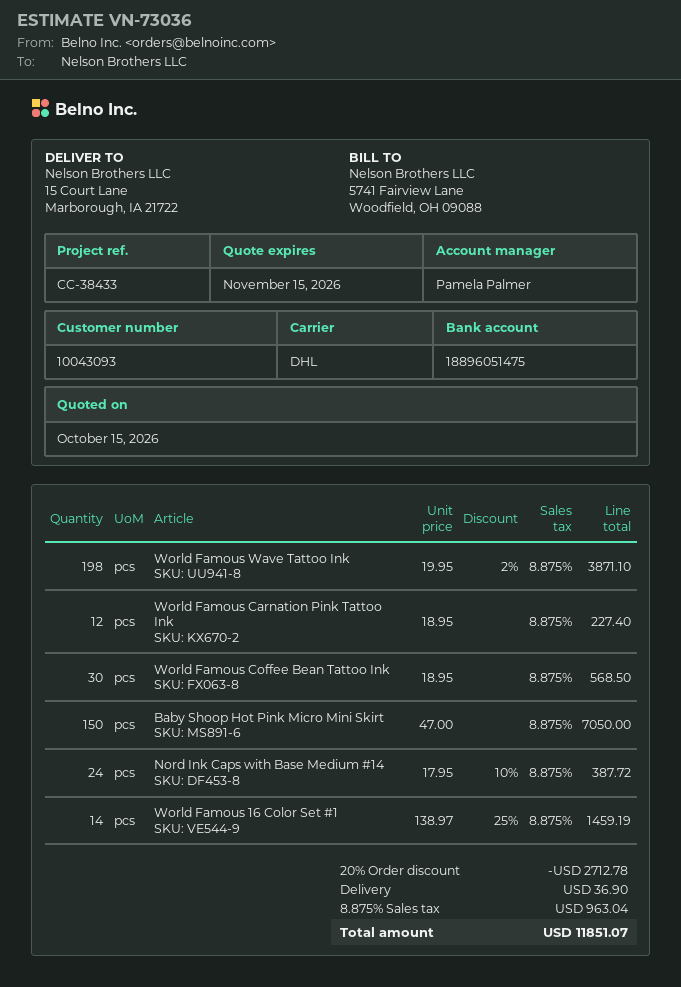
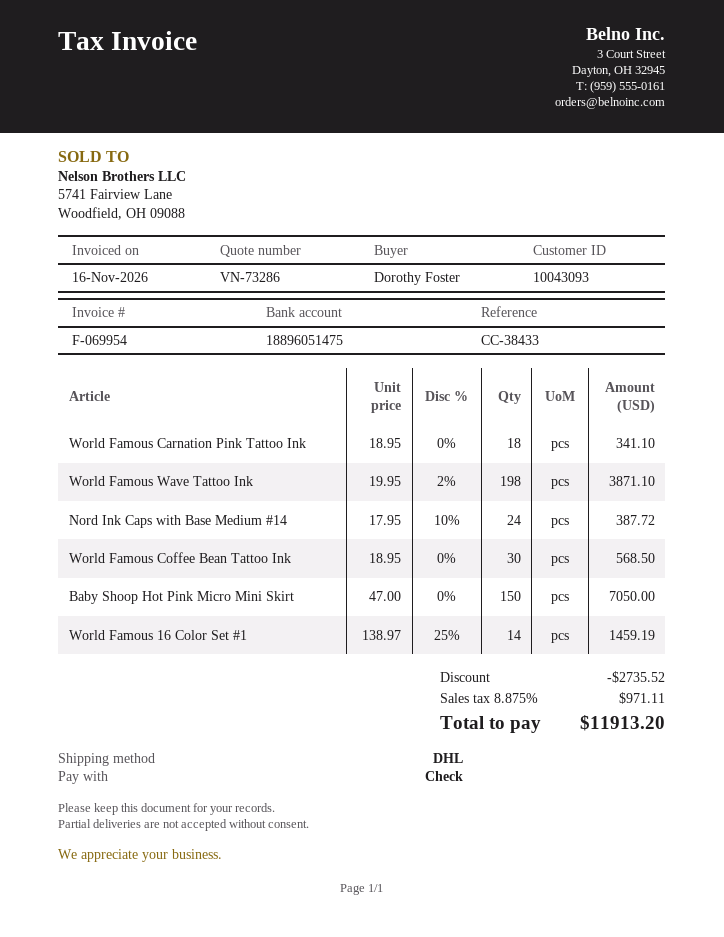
quote number: VN-73036 -> VN-73286
World Famous Carnation Pink Tattoo Ink: 12 x 18.95 = 227.40 -> 18 x 18.95 = 341.10
discount: 2712.78 -> 2735.52
shipping: 36.90 -> none
tax: 8.875% = 963.04 -> 8.875% = 971.11
total: 11851.07 -> 11913.20

